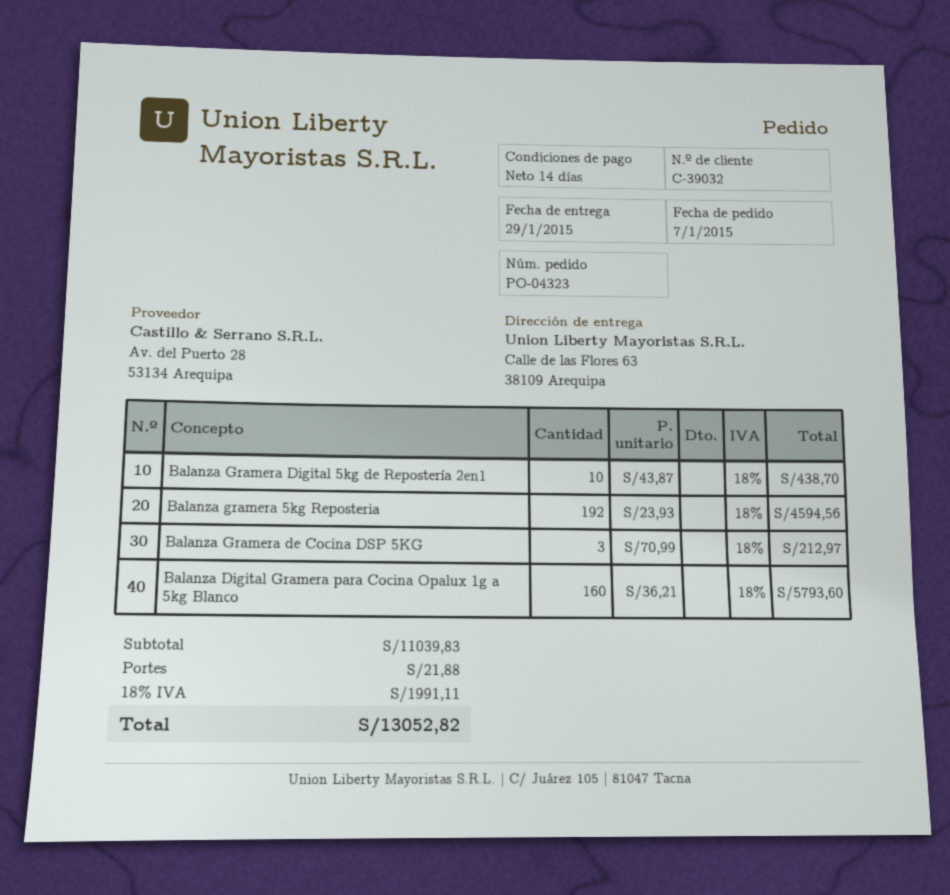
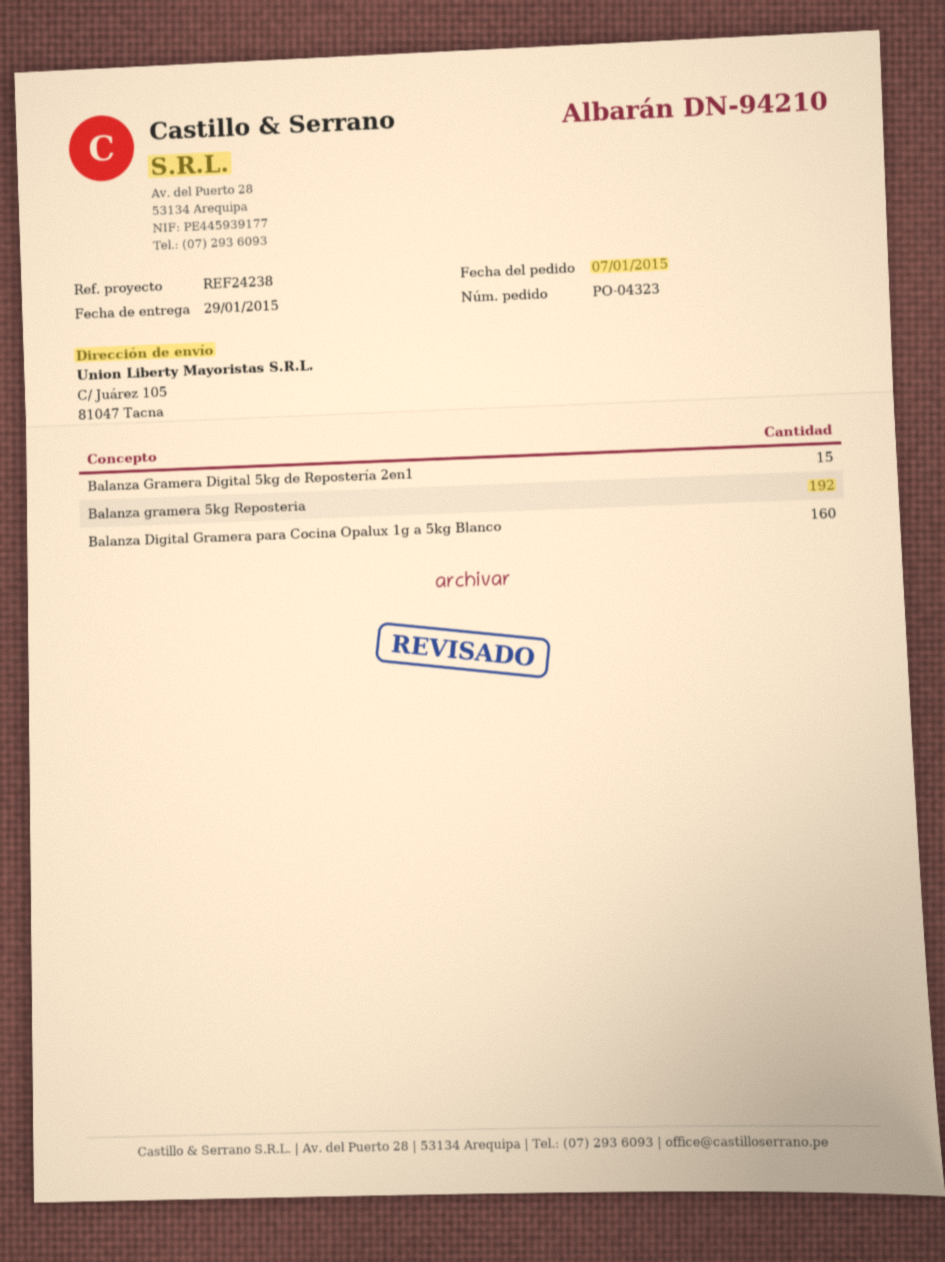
ship to: Calle de las Flores 63, 38109 Arequipa -> C/ Juárez 105, 81047 Tacna
Balanza Gramera Digital 5kg de Repostería 2en1: 10 -> 15
Balanza Gramera de Cocina DSP 5KG: 3 -> none

